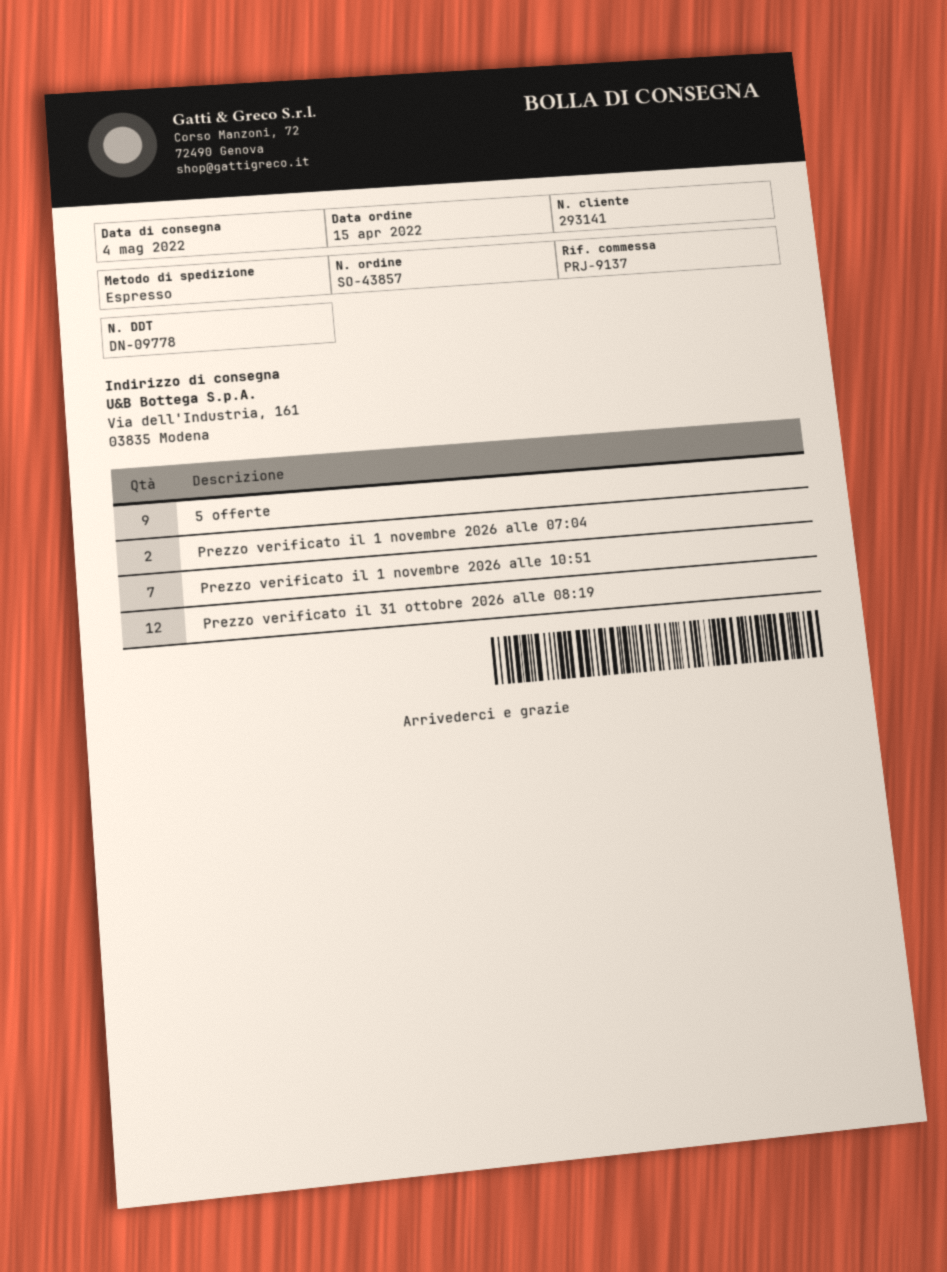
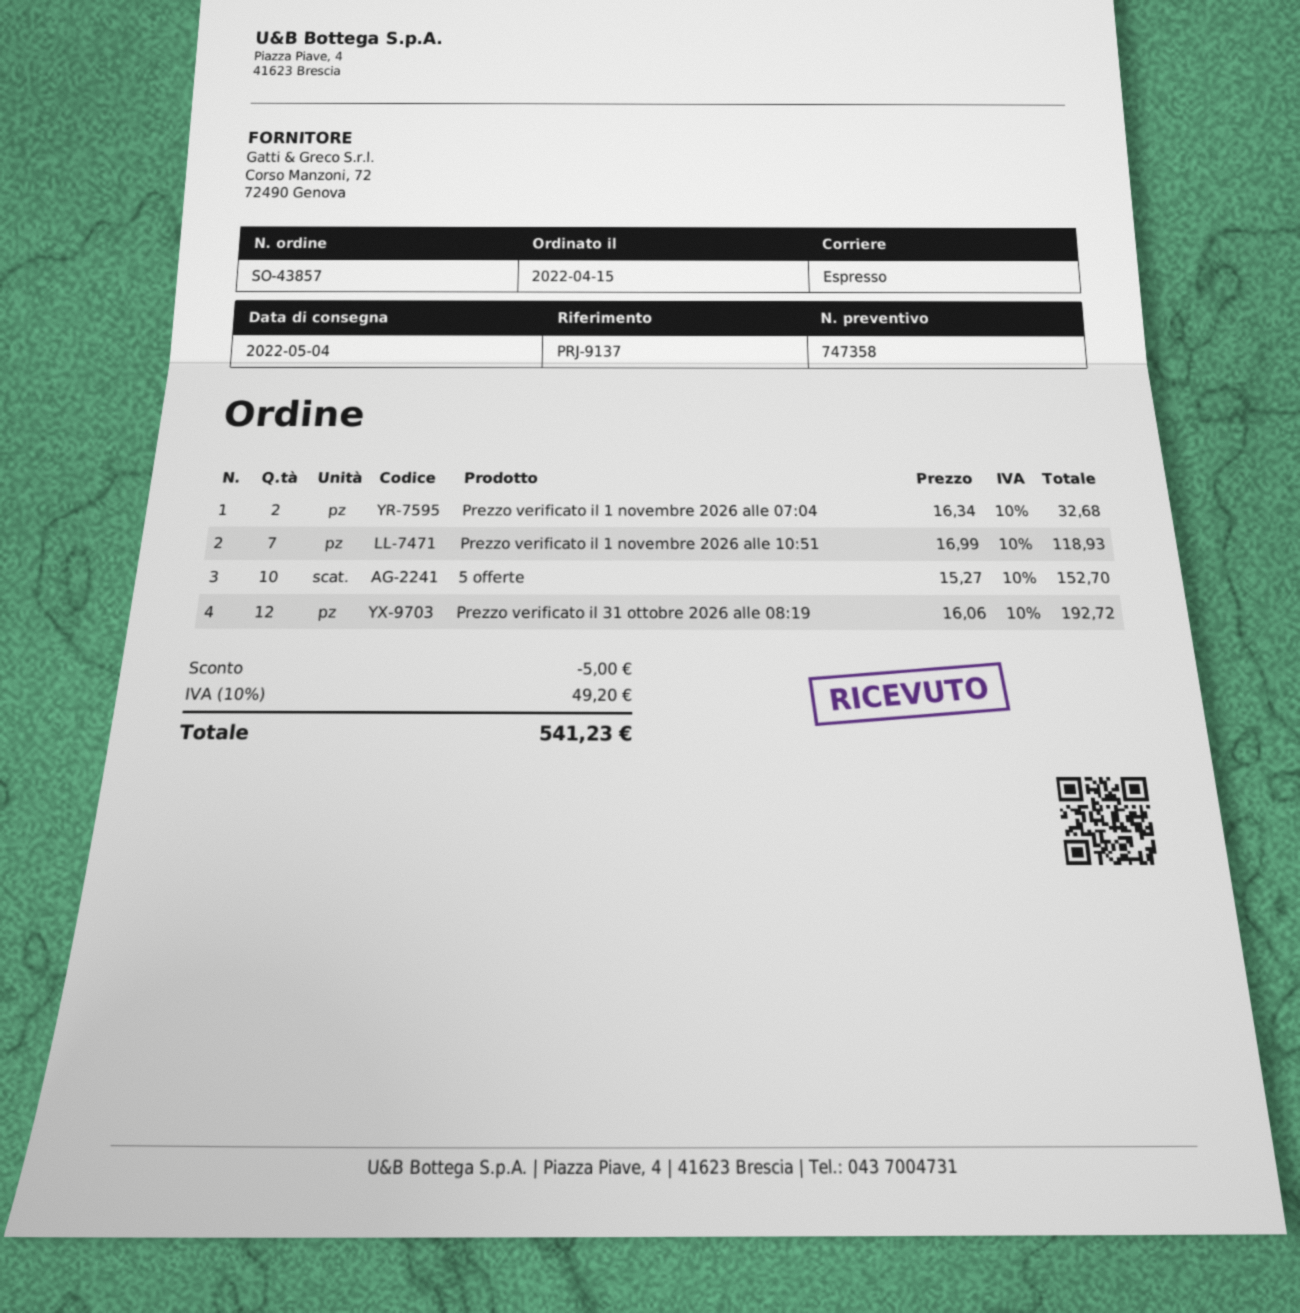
5 offerte: 9 -> 10

